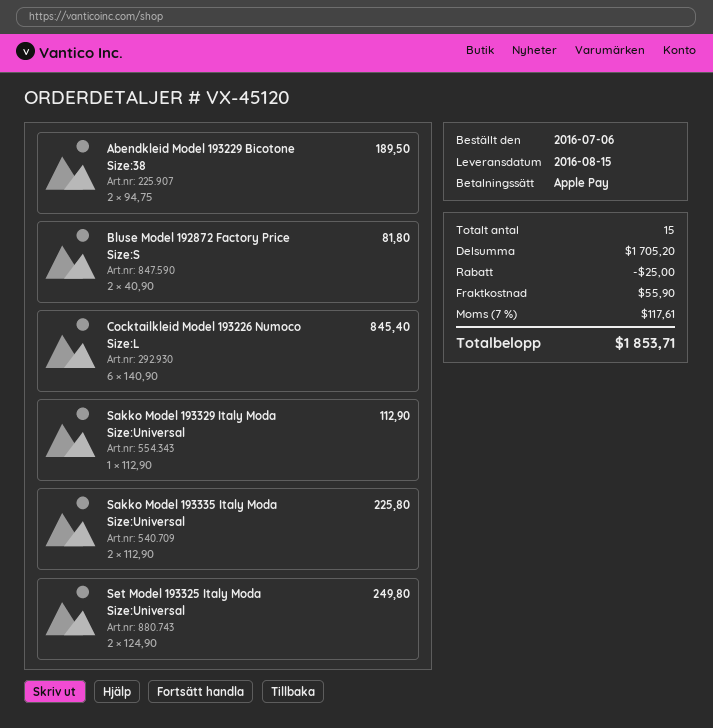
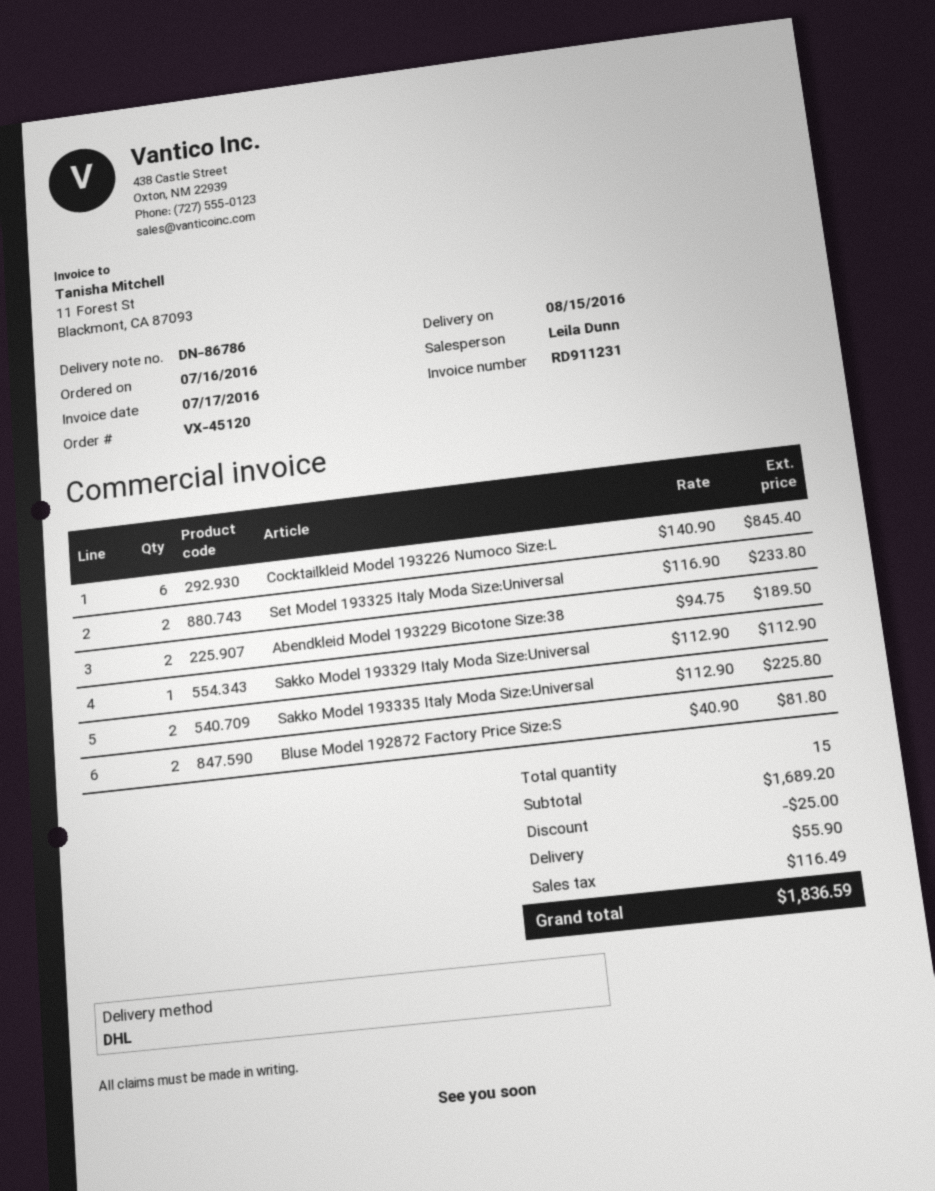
order date: 2016-07-06 -> 2016-07-16
Set Model 193325 Italy Moda Size:Universal: 2 x 124.90 = 249.80 -> 2 x 116.90 = 233.80
subtotal: 1705.20 -> 1689.20
tax: 117.61 -> 116.49
total: 1853.71 -> 1836.59

